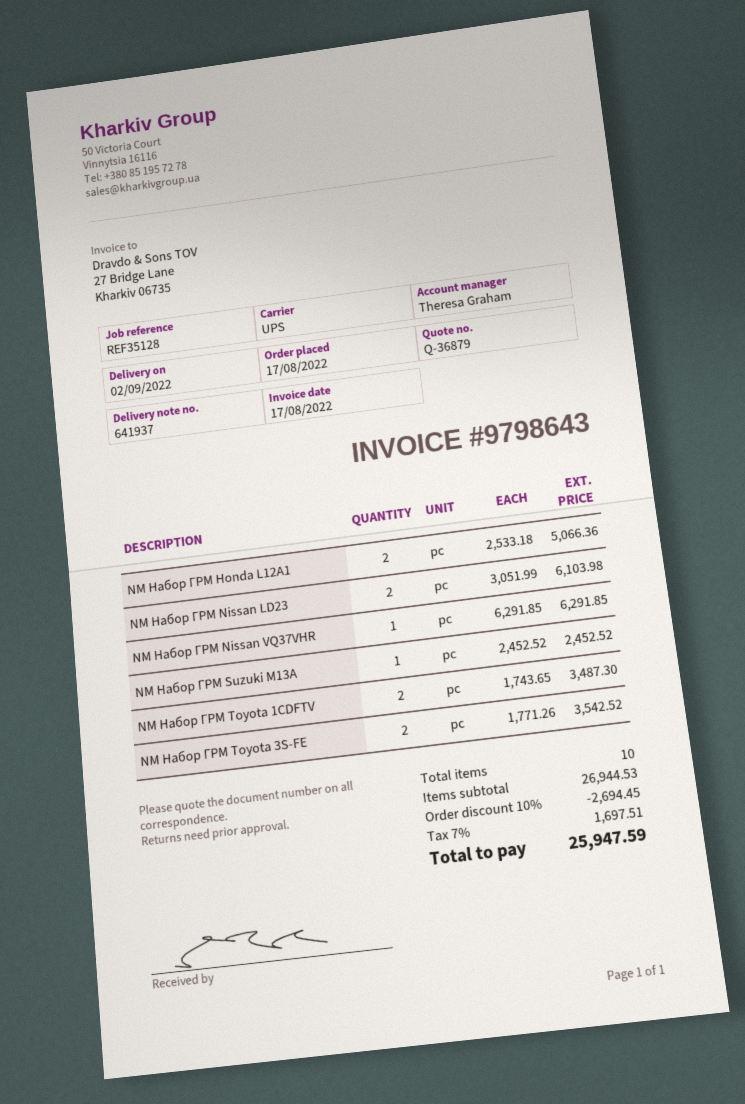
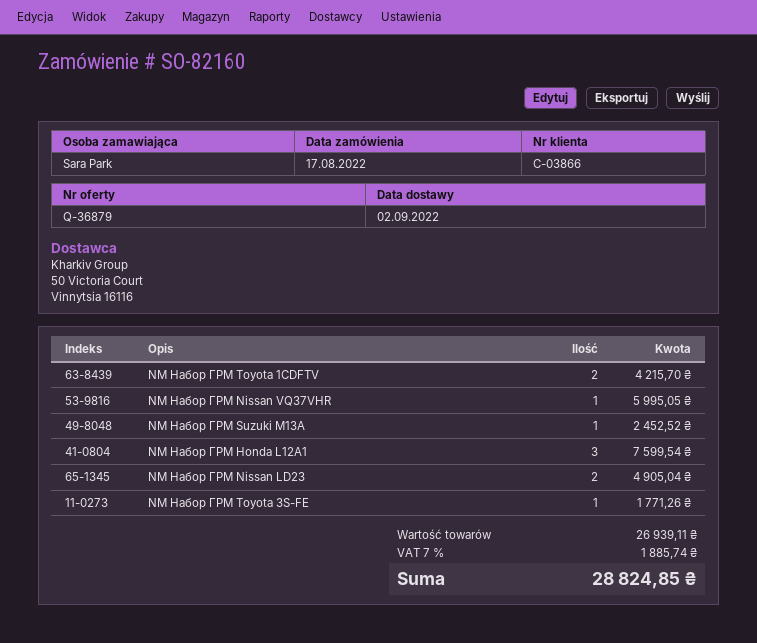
NM Набор ГРМ Honda L12A1: 2 for 5066.36 -> 3 for 7599.54
NM Набор ГРМ Nissan LD23: 2 for 6103.98 -> 2 for 4905.04
NM Набор ГРМ Nissan VQ37VHR: 1 for 6291.85 -> 1 for 5995.05
NM Набор ГРМ Toyota 1CDFTV: 2 for 3487.30 -> 2 for 4215.70
NM Набор ГРМ Toyota 3S-FE: 2 for 3542.52 -> 1 for 1771.26
subtotal: 26944.53 -> 26939.11
discount: 10% = 2694.45 -> none
tax: 7% = 1697.51 -> 7% = 1885.74
total: 25947.59 -> 28824.85

